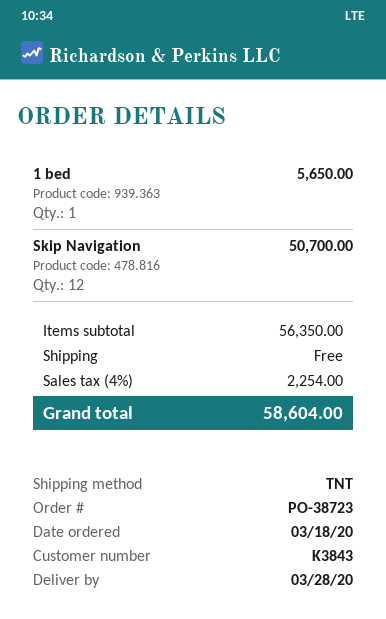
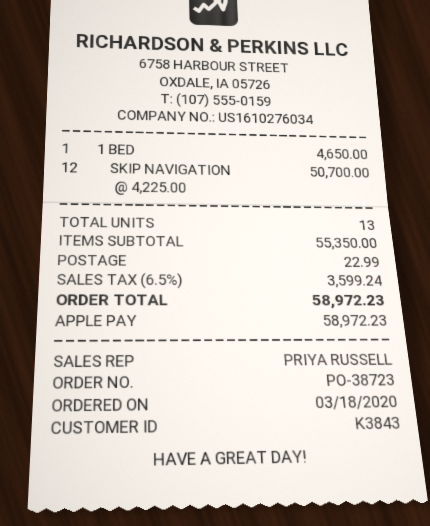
1 bed: 1 for 5650.00 -> 1 for 4650.00
subtotal: 56350.00 -> 55350.00
shipping: 0.00 -> 22.99
tax: 4% = 2254.00 -> 6.5% = 3599.24
total: 58604.00 -> 58972.23

